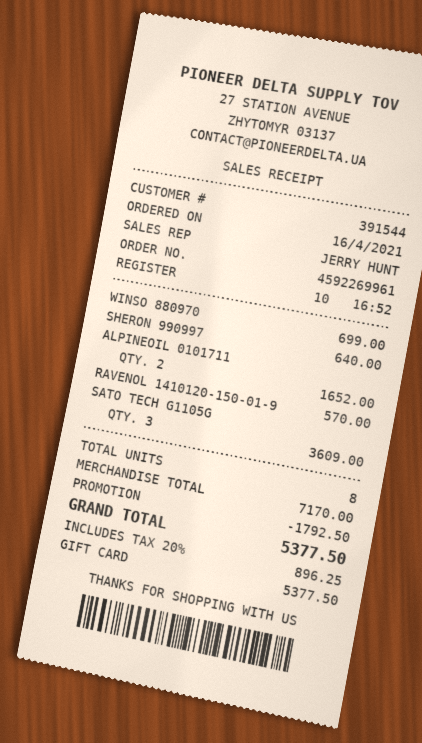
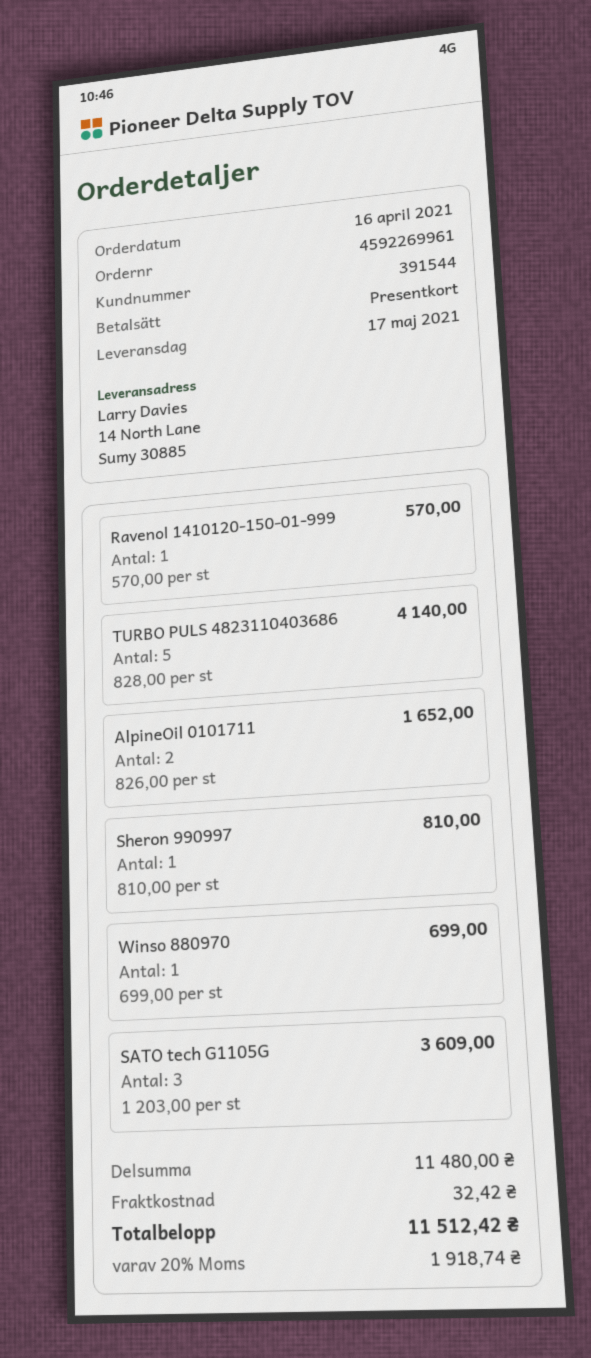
SHERON 990997: 1 for 640.00 -> 1 for 810.00
TURBO PULS 4823110403686: none -> 5 for 4140.00
subtotal: 7170.00 -> 11480.00
discount: 1792.50 -> none
shipping: none -> 32.42
tax: 20% = 896.25 -> 20% = 1918.74
total: 5377.50 -> 11512.42

